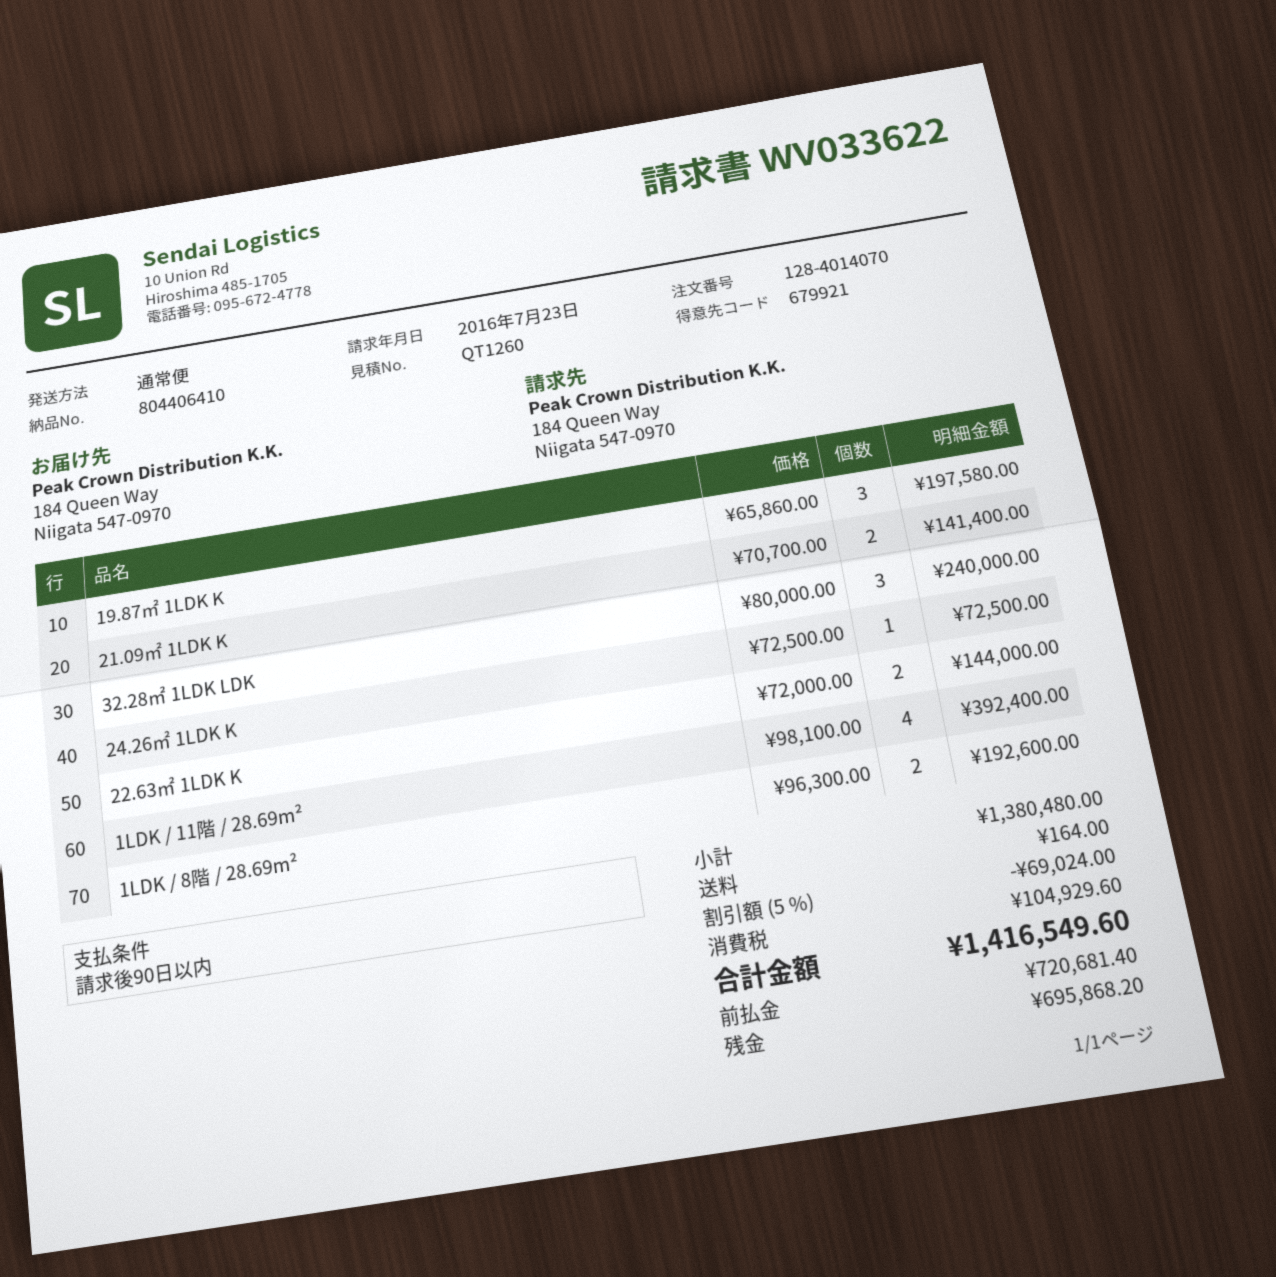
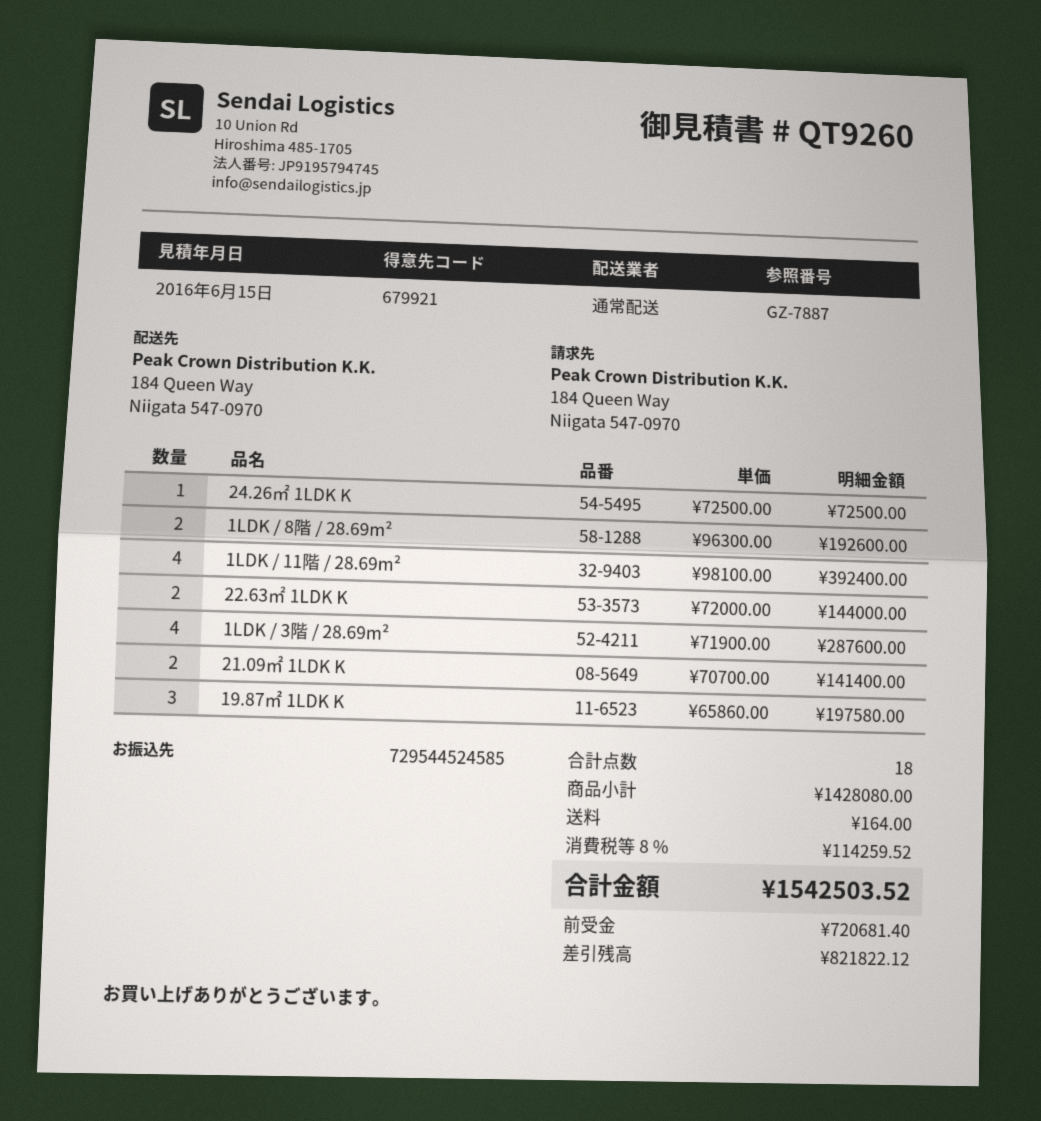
quote number: QT1260 -> QT9260
32.28㎡ 1LDK LDK: 3 x 80000.00 = 240000.00 -> none
1LDK / 3階 / 28.69m²: none -> 4 x 71900.00 = 287600.00
subtotal: 1380480.00 -> 1428080.00
discount: 5% = 69024.00 -> none
tax: 104929.60 -> 114259.52
total: 1416549.60 -> 1542503.52
balance: 695868.20 -> 821822.12

